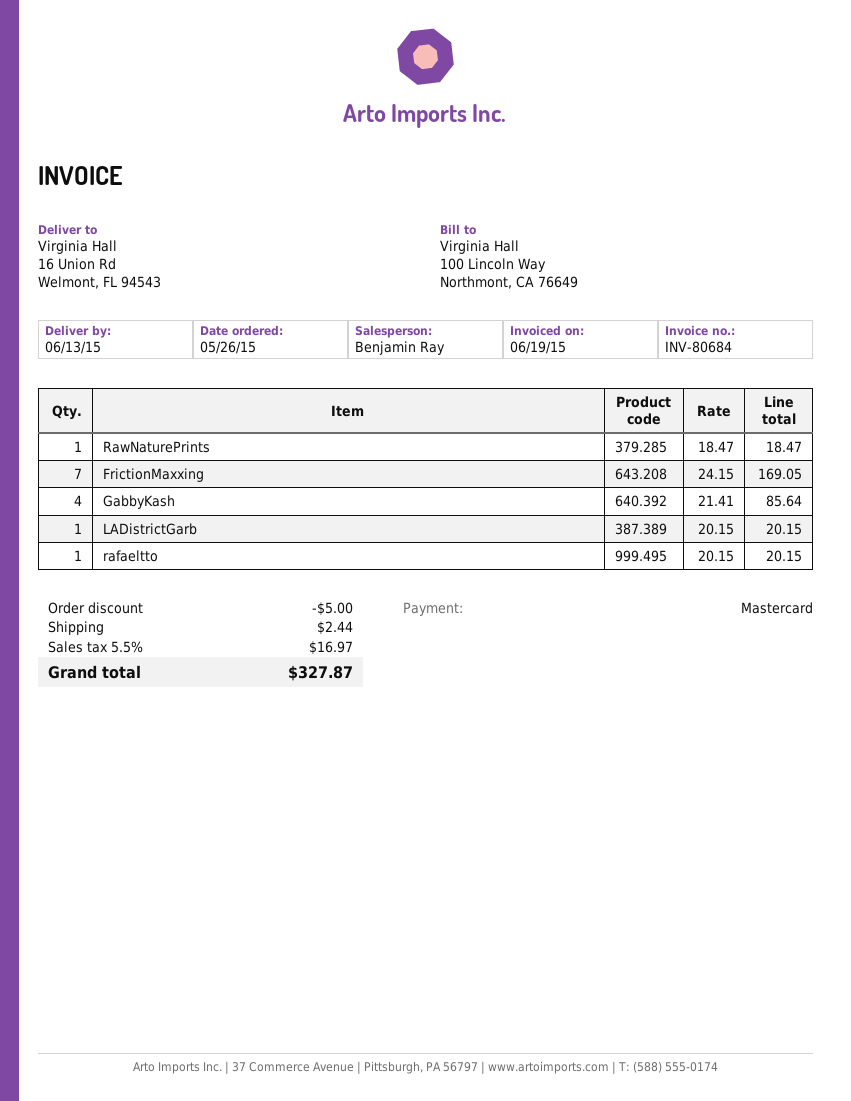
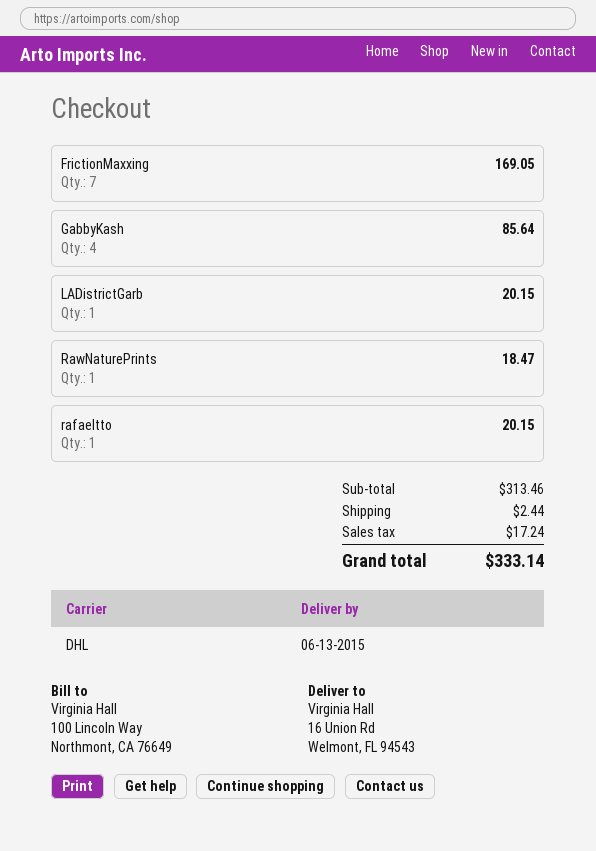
discount: 5.00 -> none
tax: 16.97 -> 17.24
total: 327.87 -> 333.14

